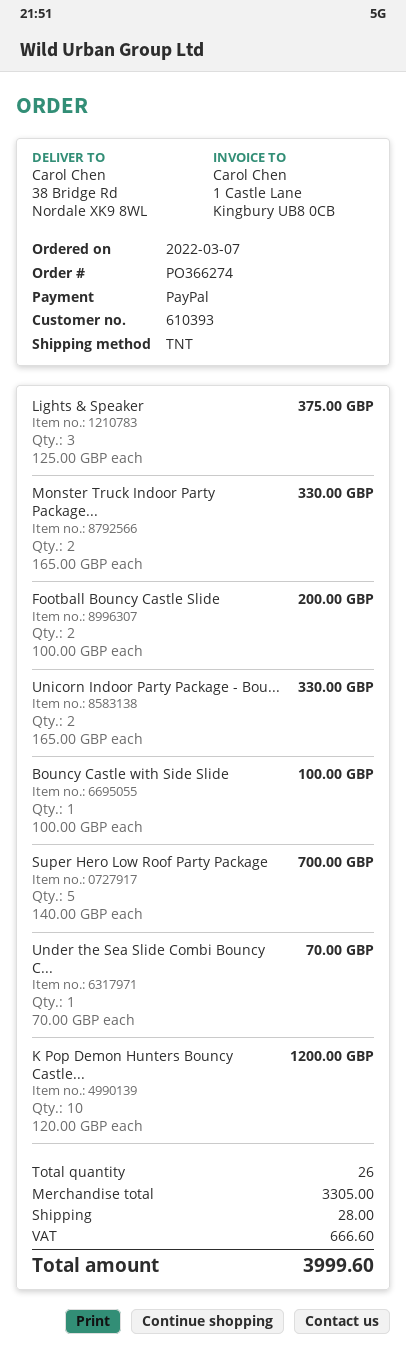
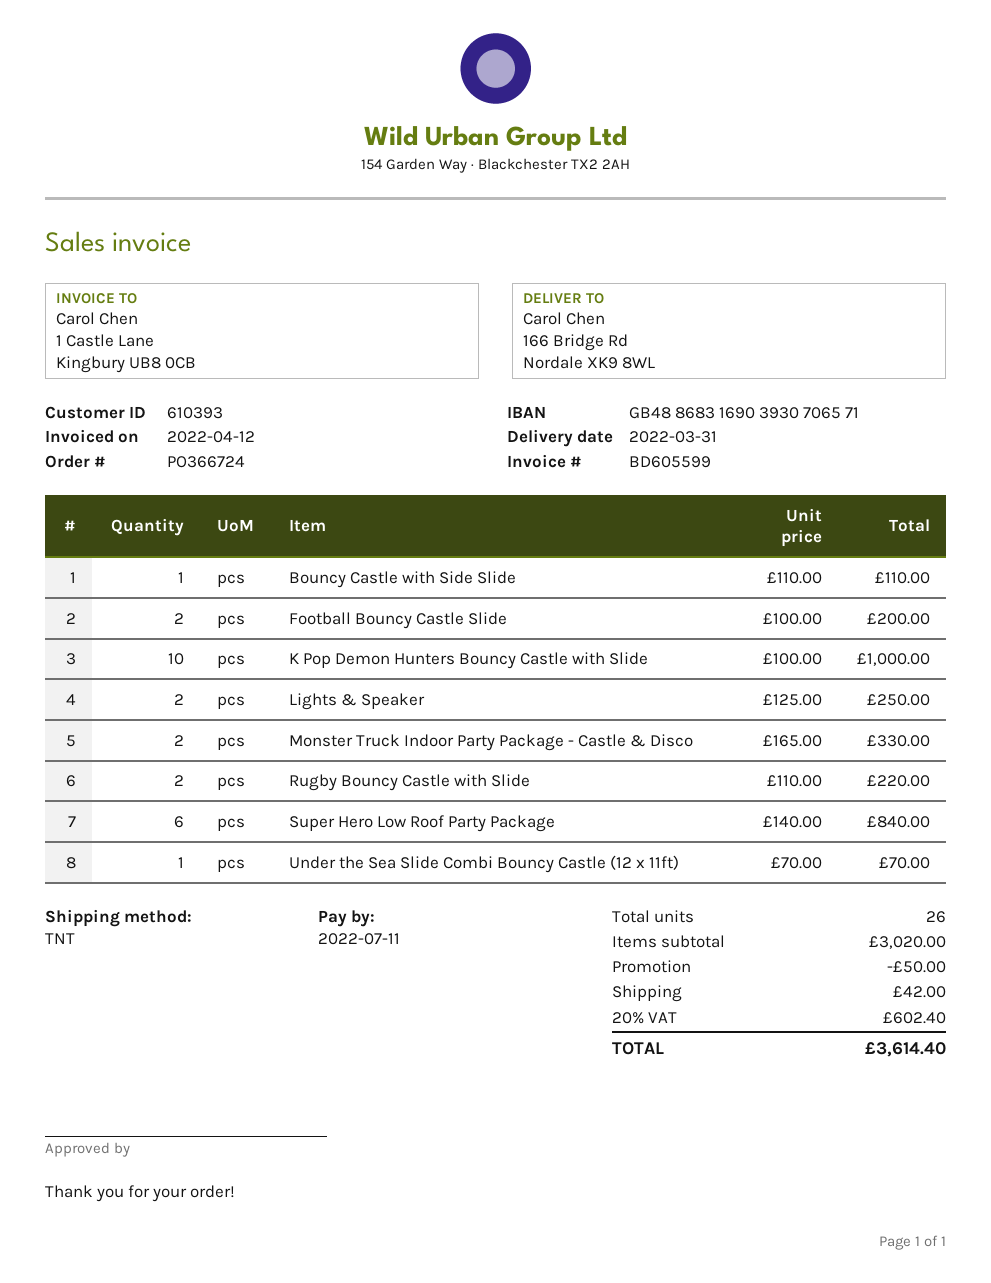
order number: PO366274 -> PO366724
ship to: 38 Bridge Rd, Nordale XK9 8WL -> 166 Bridge Rd, Nordale XK9 8WL
Lights & Speaker: 3 x 125.00 = 375.00 -> 2 x 125.00 = 250.00
Unicorn Indoor Party Package - Bou...: 2 x 165.00 = 330.00 -> none
Bouncy Castle with Side Slide: 1 x 100.00 = 100.00 -> 1 x 110.00 = 110.00
Super Hero Low Roof Party Package: 5 x 140.00 = 700.00 -> 6 x 140.00 = 840.00
K Pop Demon Hunters Bouncy Castle...: 10 x 120.00 = 1200.00 -> 10 x 100.00 = 1000.00
Rugby Bouncy Castle with Slide: none -> 2 x 110.00 = 220.00
subtotal: 3305.00 -> 3020.00
discount: none -> 50.00
shipping: 28.00 -> 42.00
tax: 666.60 -> 602.40
total: 3999.60 -> 3614.40

